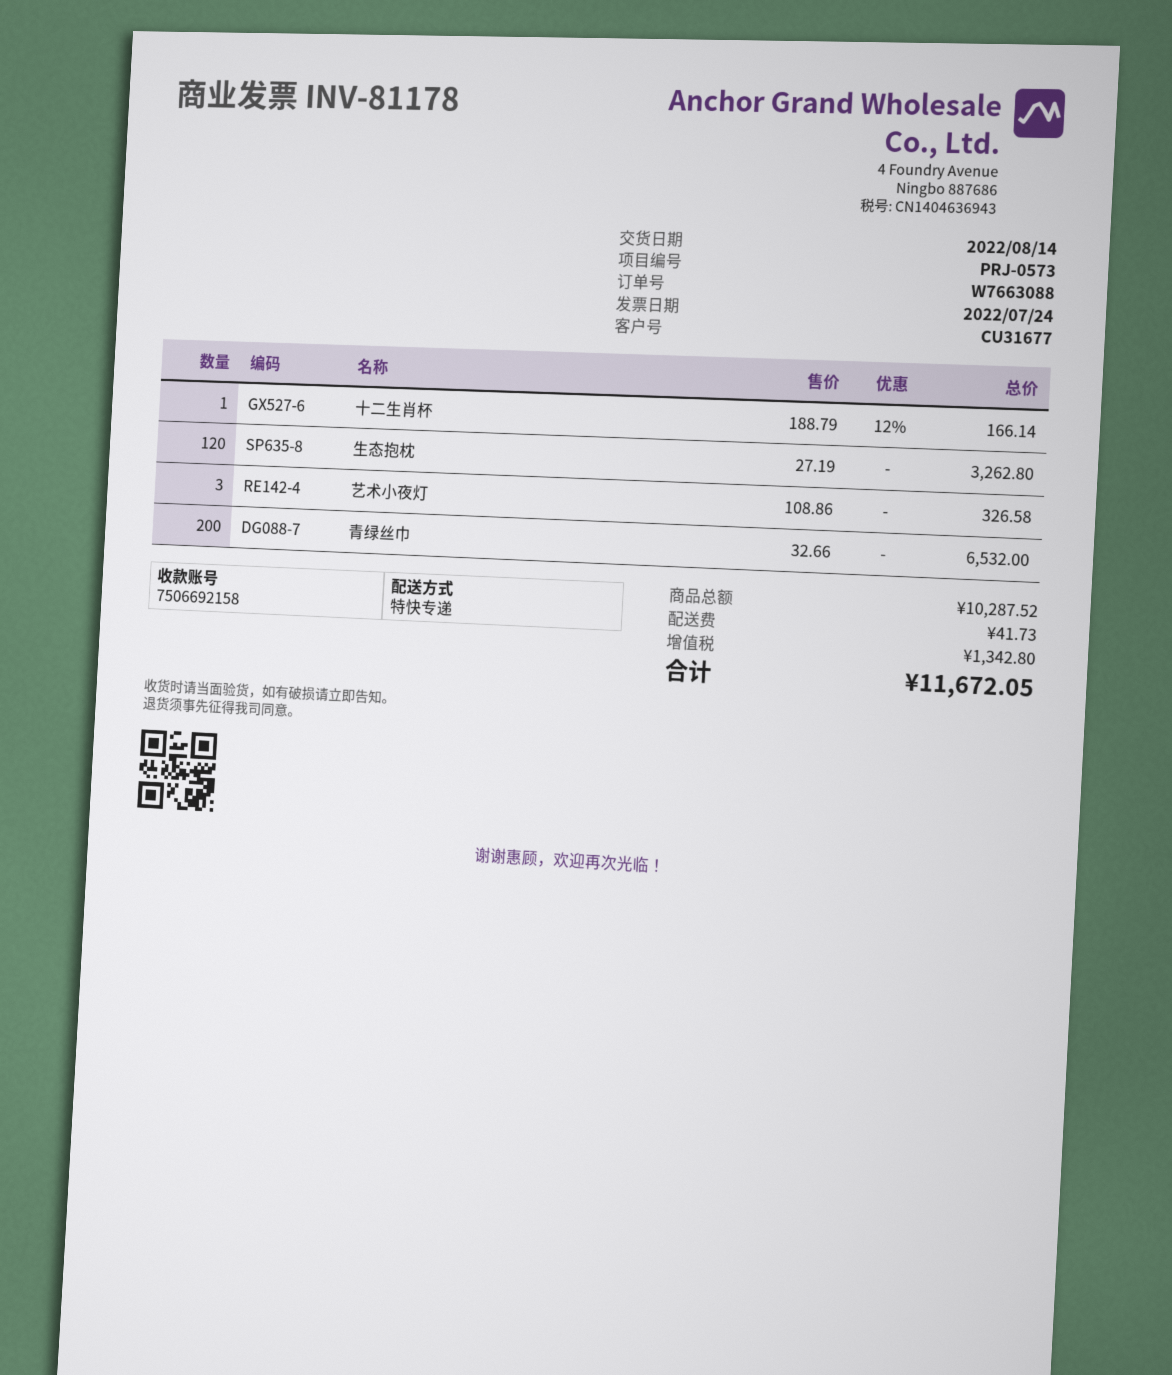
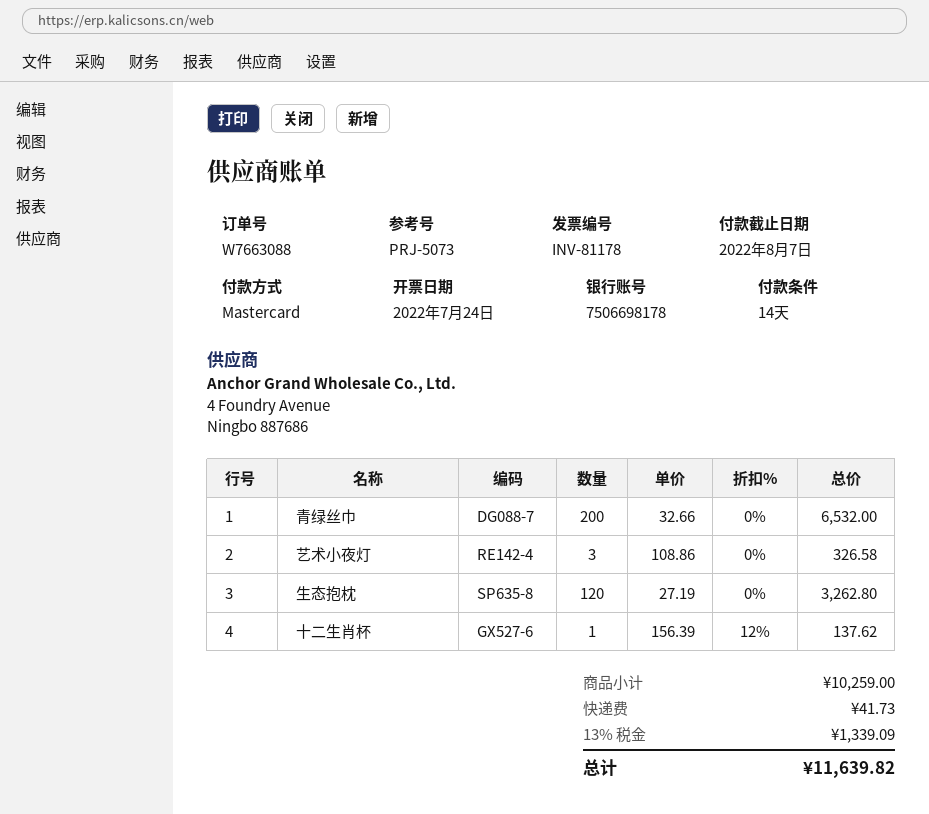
reference: PRJ-0573 -> PRJ-5073
bank account: 7506692158 -> 7506698178
十二生肖杯: 1 x 188.79 - 12% = 166.14 -> 1 x 156.39 - 12% = 137.62
subtotal: 10287.52 -> 10259.00
tax: 1342.80 -> 1339.09
total: 11672.05 -> 11639.82

